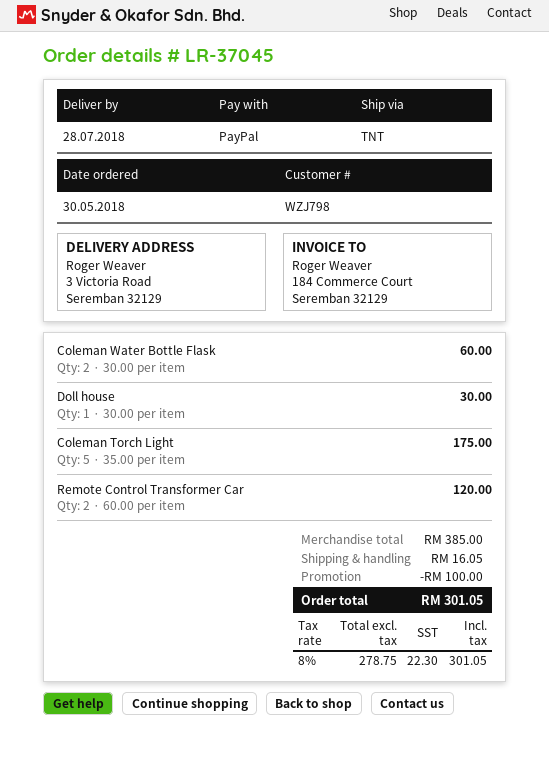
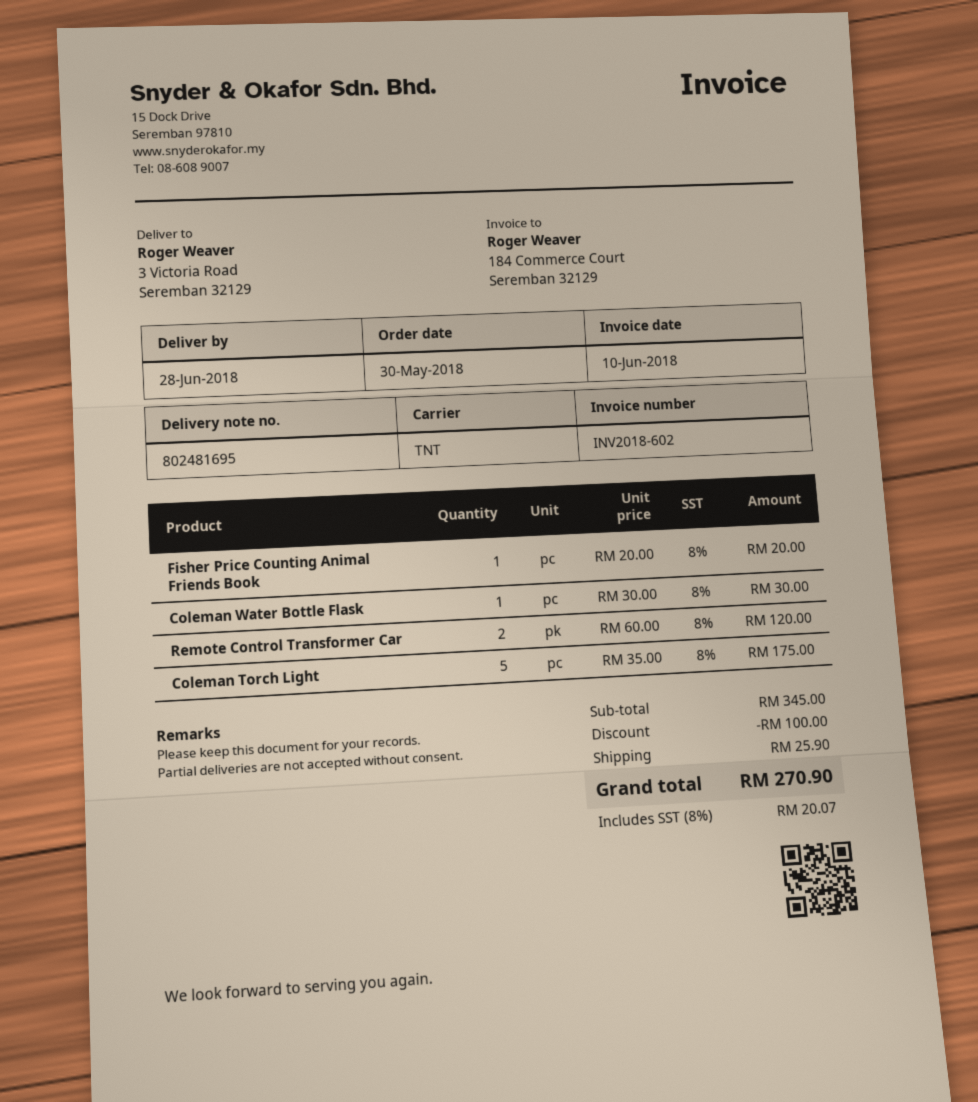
delivery date: 2018-07-28 -> 2018-06-28
Coleman Water Bottle Flask: 2 x 30.00 = 60.00 -> 1 x 30.00 = 30.00
Doll house: 1 x 30.00 = 30.00 -> none
Fisher Price Counting Animal Friends Book: none -> 1 x 20.00 = 20.00
subtotal: 385.00 -> 345.00
shipping: 16.05 -> 25.90
tax: 8% = 22.30 -> 8% = 20.07
total: 301.05 -> 270.90

